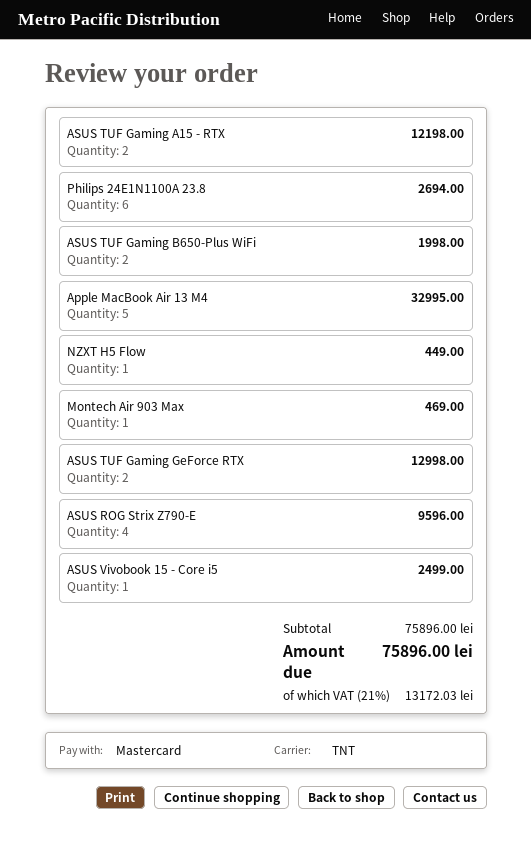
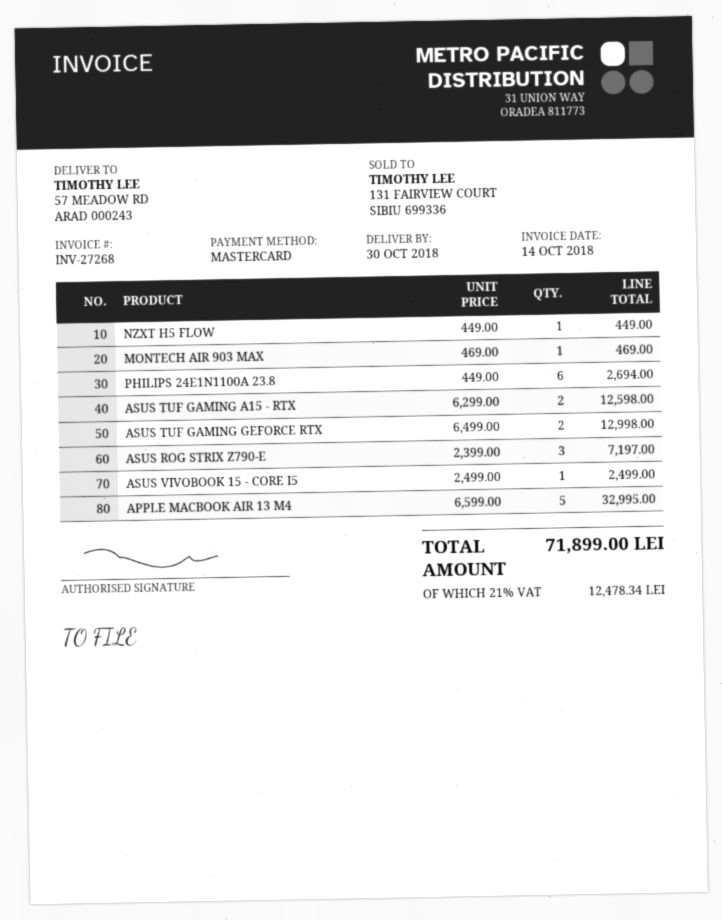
ASUS TUF Gaming A15 - RTX: 2 for 12198.00 -> 2 for 12598.00
ASUS TUF Gaming B650-Plus WiFi: 2 for 1998.00 -> none
ASUS ROG Strix Z790-E: 4 for 9596.00 -> 3 for 7197.00
tax: 21% = 13172.03 -> 21% = 12478.34
total: 75896.00 -> 71899.00

